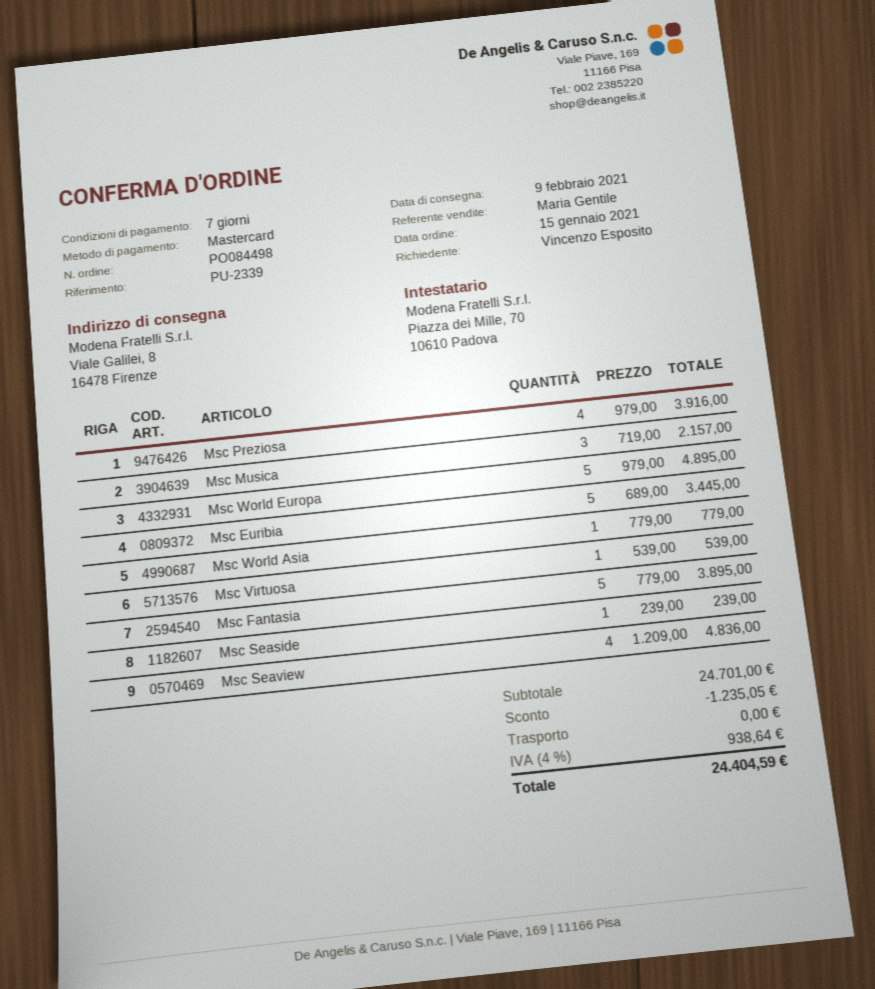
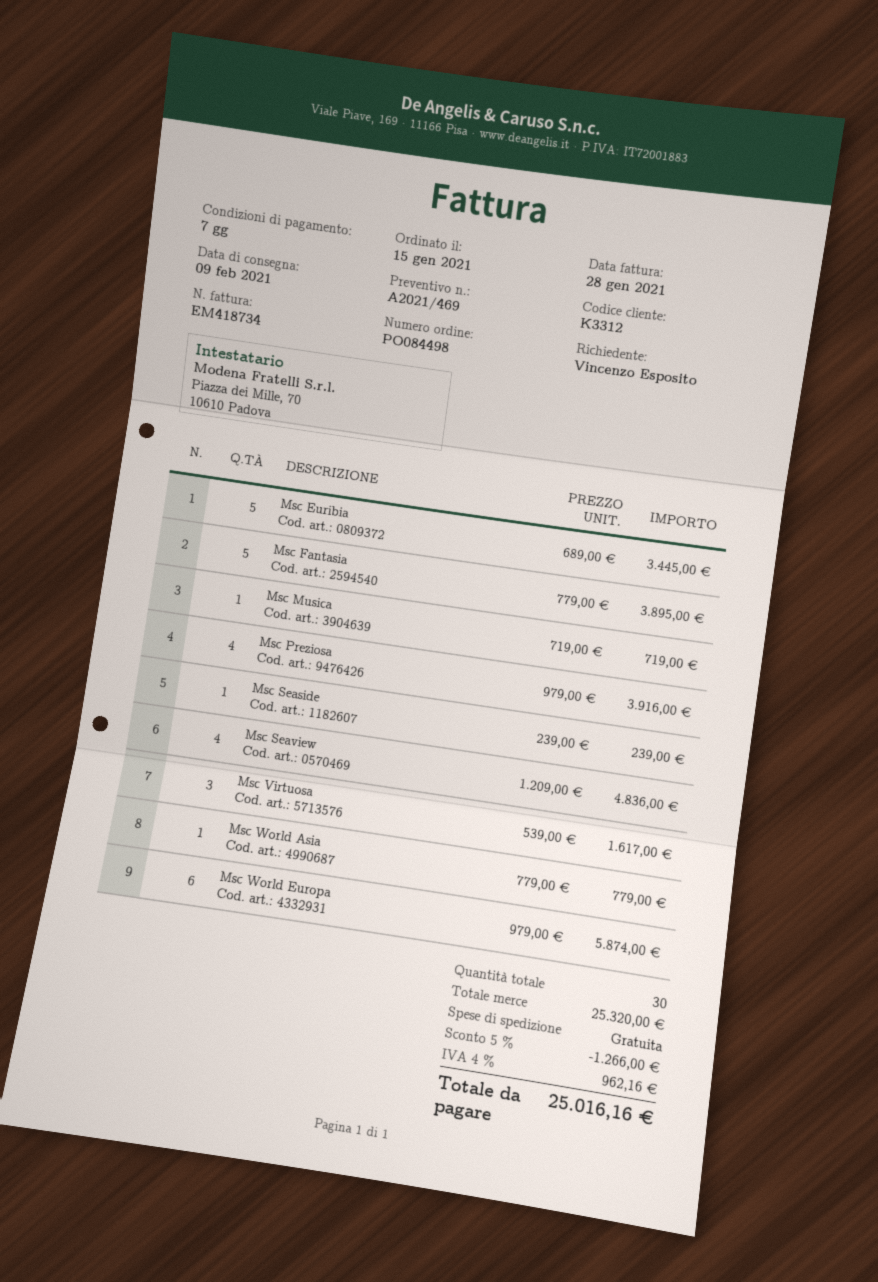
Msc Musica: 3 x 719.00 = 2157.00 -> 1 x 719.00 = 719.00
Msc World Europa: 5 x 979.00 = 4895.00 -> 6 x 979.00 = 5874.00
Msc Virtuosa: 1 x 539.00 = 539.00 -> 3 x 539.00 = 1617.00
subtotal: 24701.00 -> 25320.00
discount: 1235.05 -> 1266.00
tax: 4% = 938.64 -> 4% = 962.16
total: 24404.59 -> 25016.16

